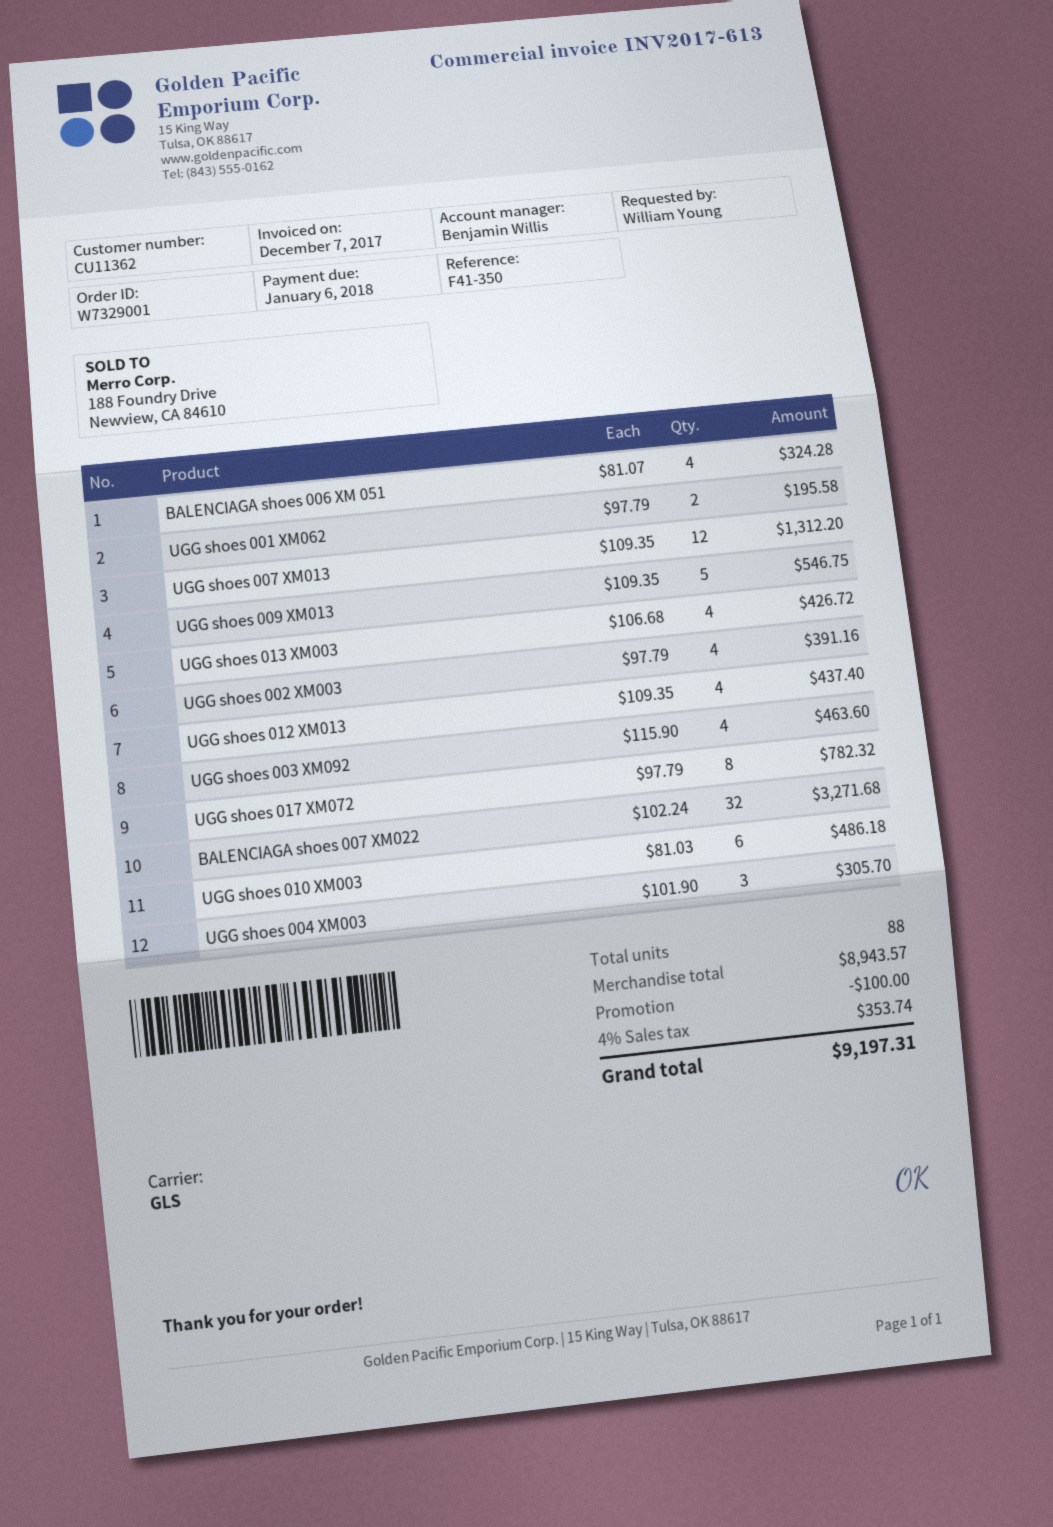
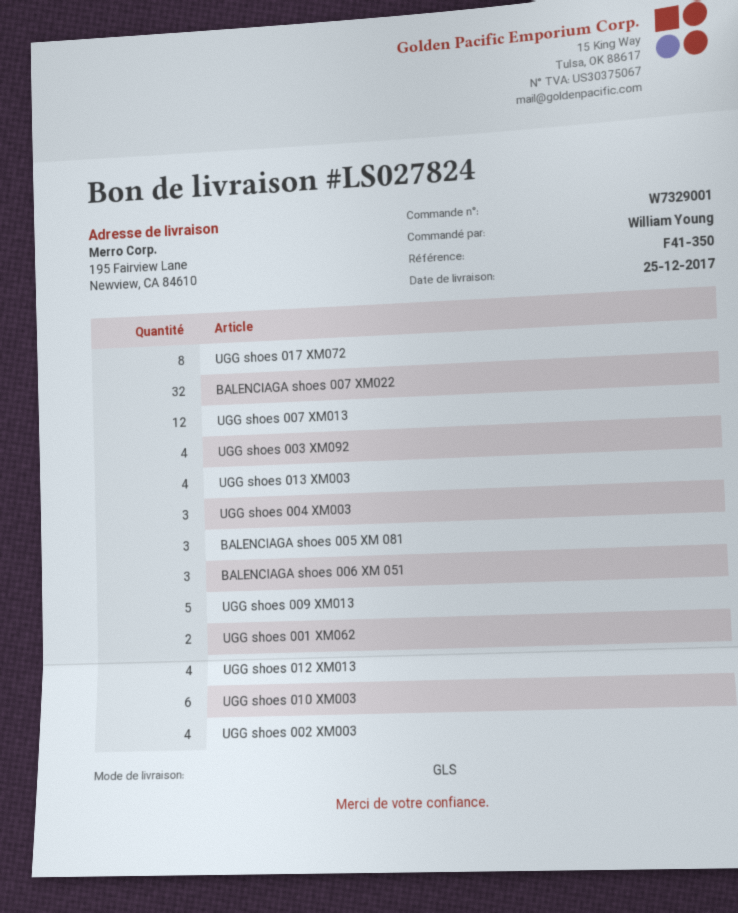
BALENCIAGA shoes 006 XM 051: 4 -> 3
BALENCIAGA shoes 005 XM 081: none -> 3

